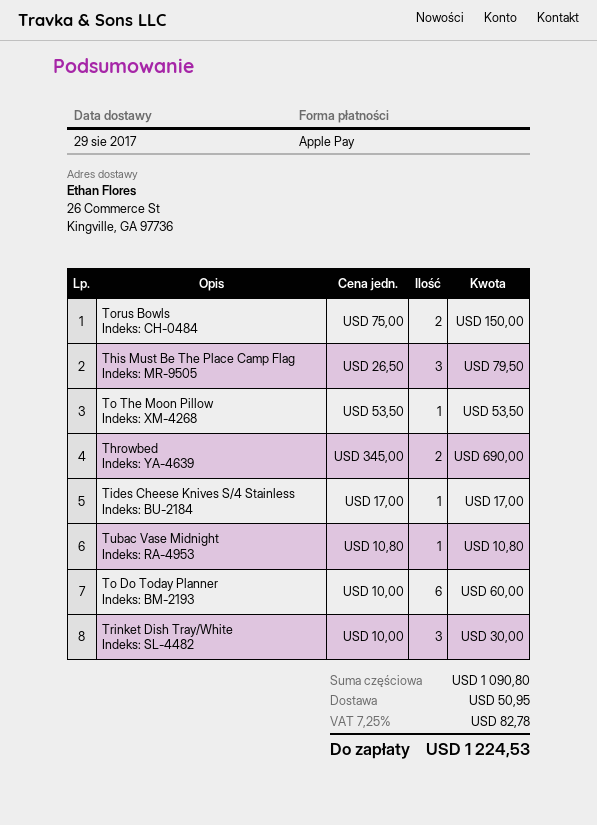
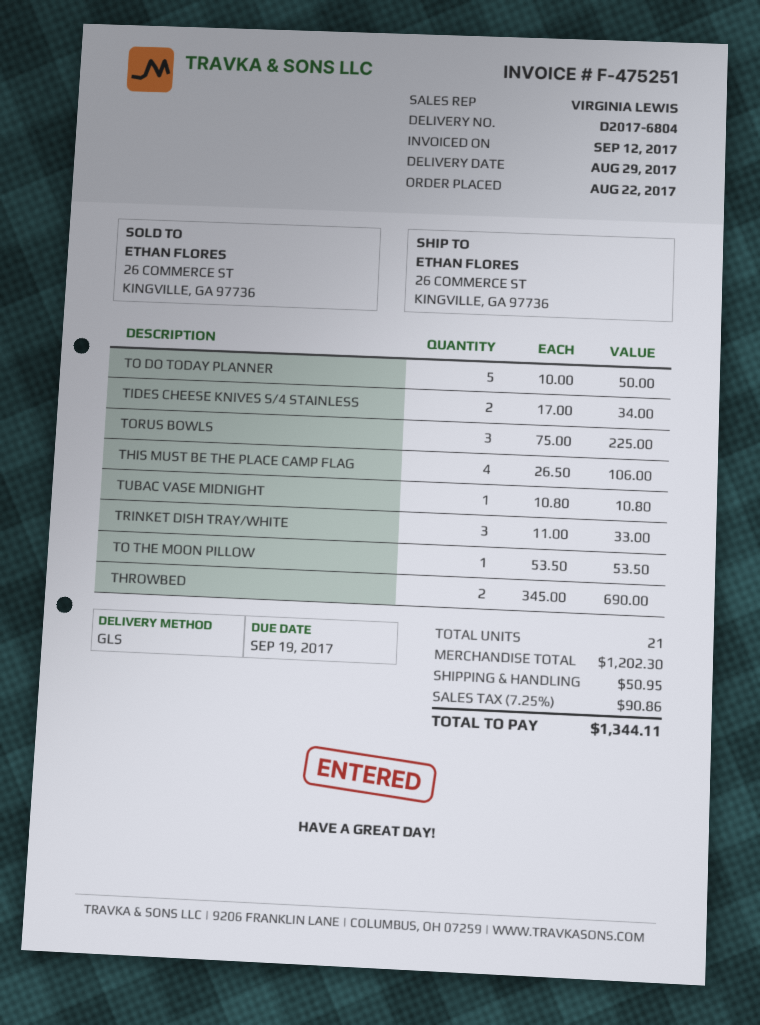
Torus Bowls: 2 x 75.00 = 150.00 -> 3 x 75.00 = 225.00
This Must Be The Place Camp Flag: 3 x 26.50 = 79.50 -> 4 x 26.50 = 106.00
Tides Cheese Knives S/4 Stainless: 1 x 17.00 = 17.00 -> 2 x 17.00 = 34.00
To Do Today Planner: 6 x 10.00 = 60.00 -> 5 x 10.00 = 50.00
Trinket Dish Tray/White: 3 x 10.00 = 30.00 -> 3 x 11.00 = 33.00
subtotal: 1090.80 -> 1202.30
tax: 7.25% = 82.78 -> 7.25% = 90.86
total: 1224.53 -> 1344.11

